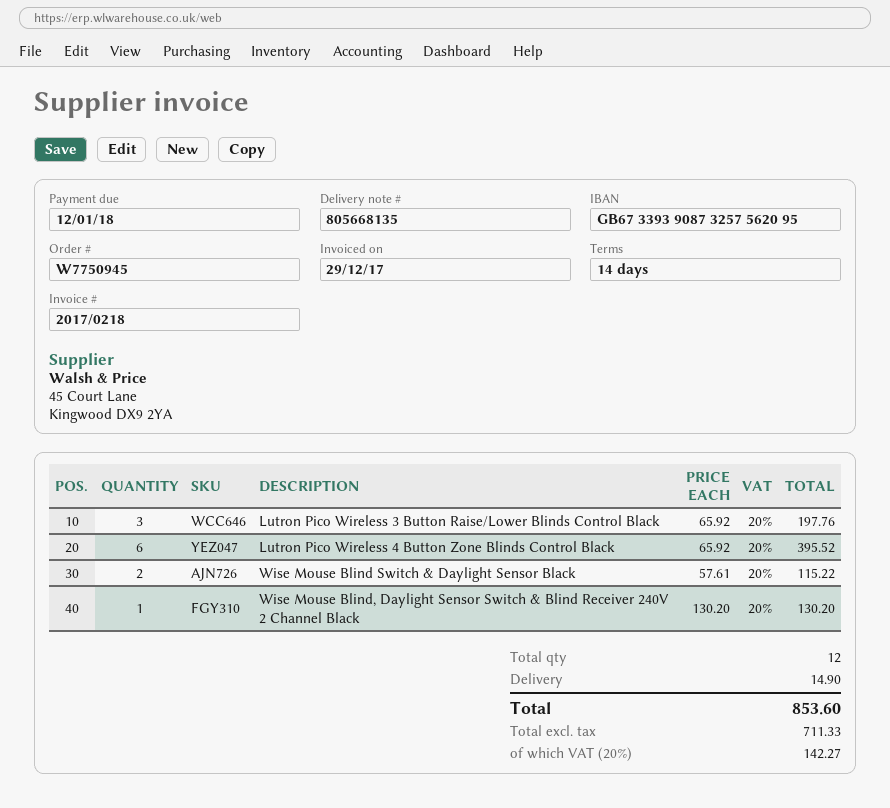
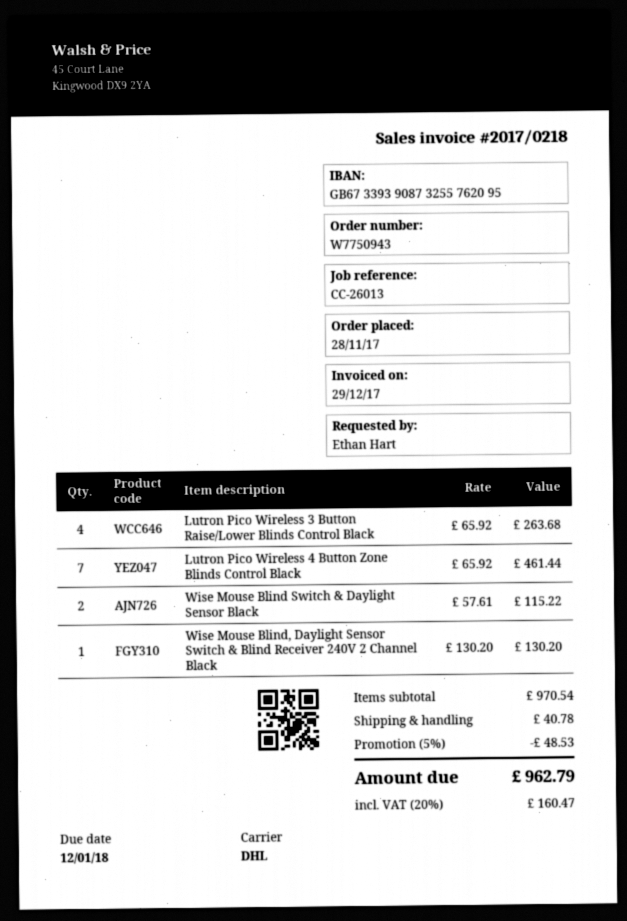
order number: W7750945 -> W7750943
bank account: GB67339390873257562095 -> GB67339390873255762095
Lutron Pico Wireless 3 Button Raise/Lower Blinds Control Black: 3 x 65.92 = 197.76 -> 4 x 65.92 = 263.68
Lutron Pico Wireless 4 Button Zone Blinds Control Black: 6 x 65.92 = 395.52 -> 7 x 65.92 = 461.44
discount: none -> 5% = 48.53
shipping: 14.90 -> 40.78
tax: 20% = 142.27 -> 20% = 160.47
total: 853.60 -> 962.79

